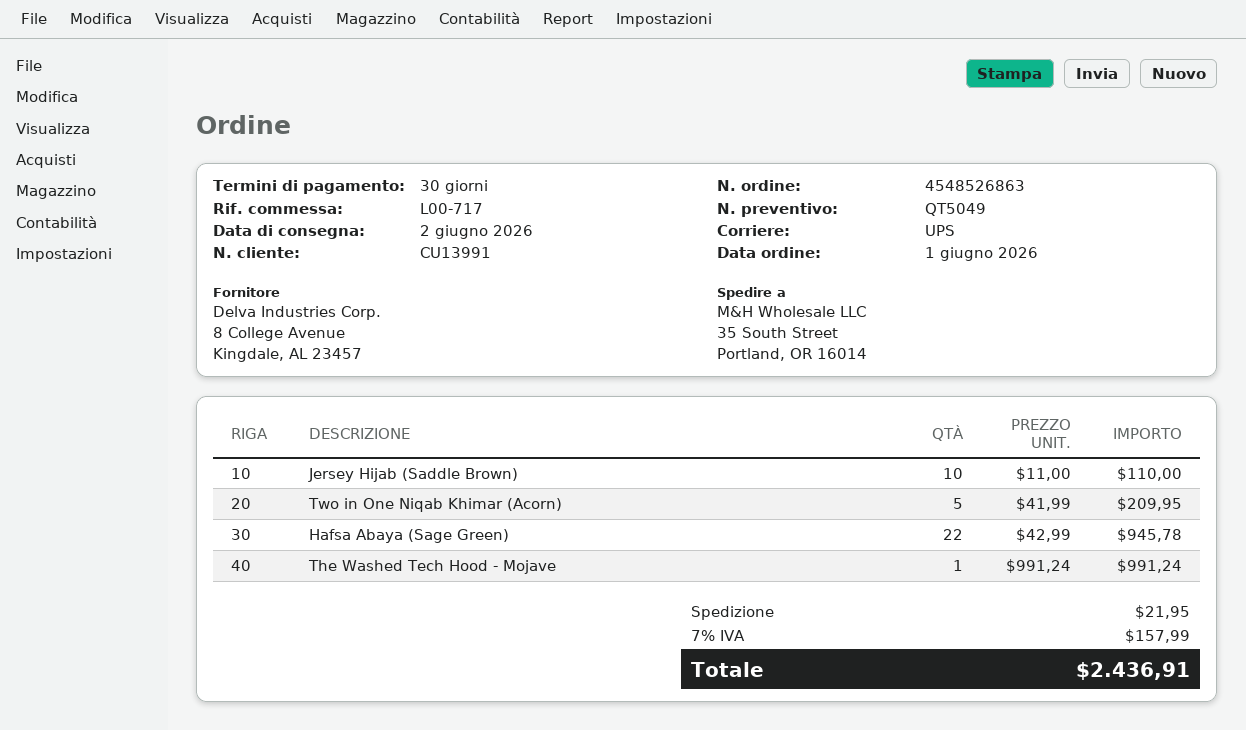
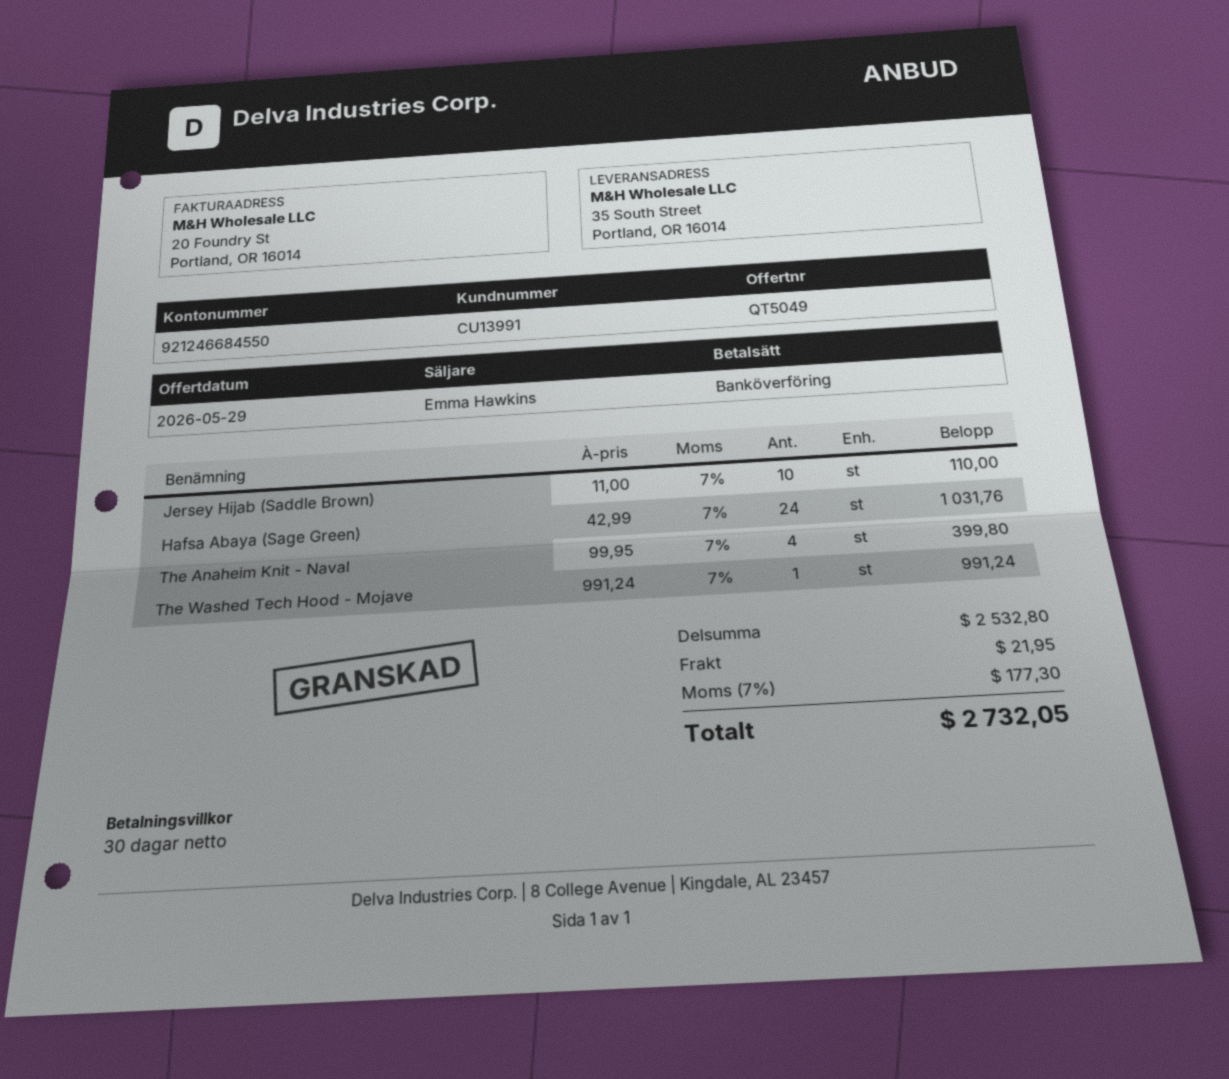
Two in One Niqab Khimar (Acorn): 5 x 41.99 = 209.95 -> none
Hafsa Abaya (Sage Green): 22 x 42.99 = 945.78 -> 24 x 42.99 = 1031.76
The Anaheim Knit - Naval: none -> 4 x 99.95 = 399.80
tax: 7% = 157.99 -> 7% = 177.30
total: 2436.91 -> 2732.05

